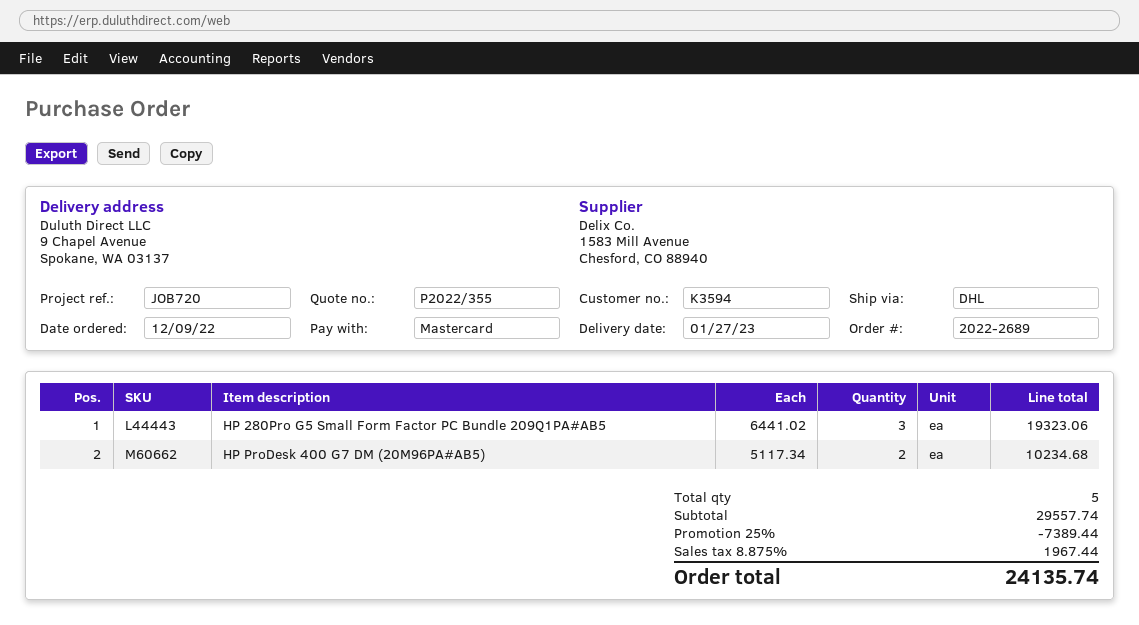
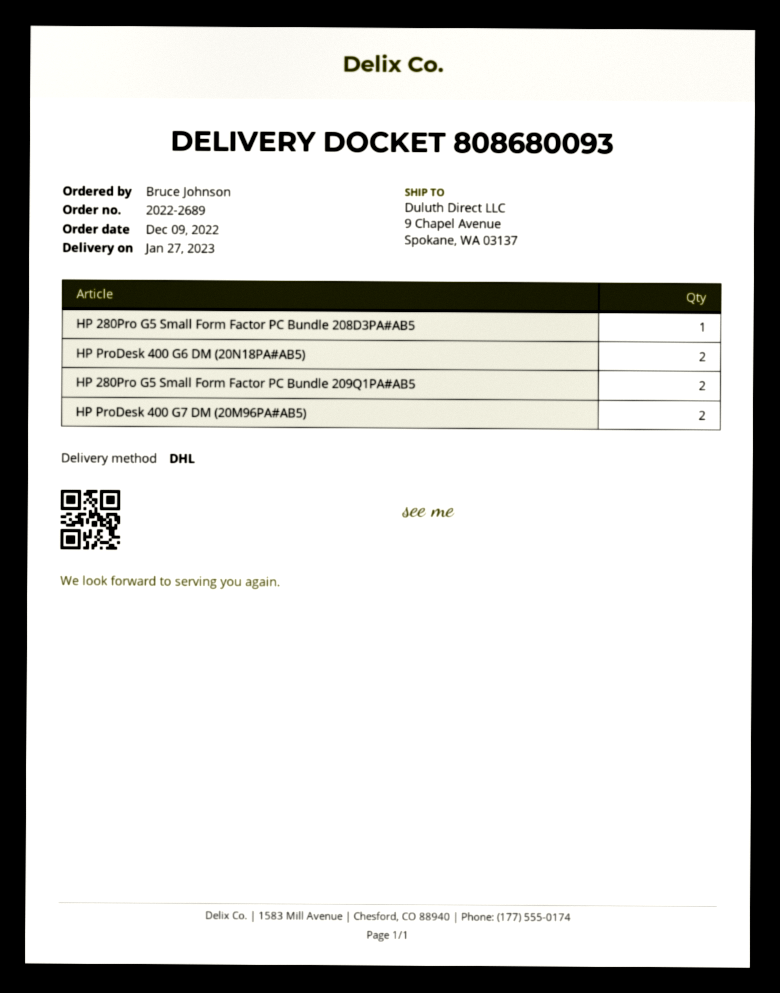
HP 280Pro G5 Small Form Factor PC Bundle 209Q1PA#AB5: 3 -> 2
HP 280Pro G5 Small Form Factor PC Bundle 208D3PA#AB5: none -> 1
HP ProDesk 400 G6 DM (20N18PA#AB5): none -> 2

